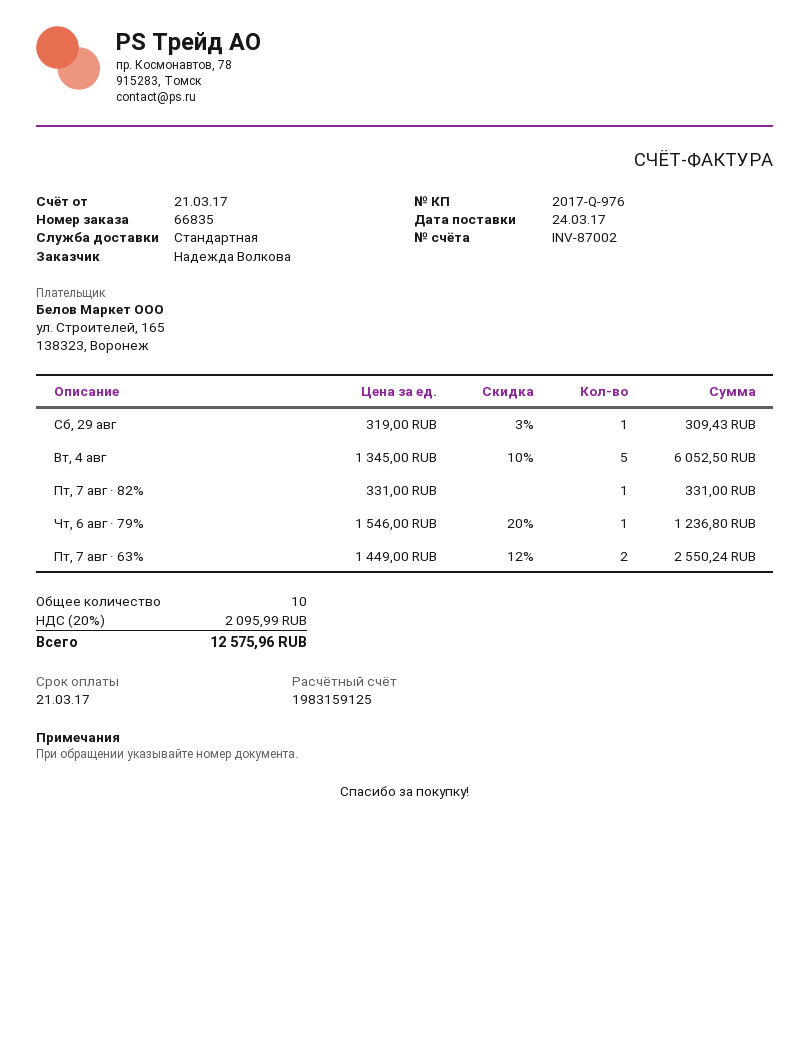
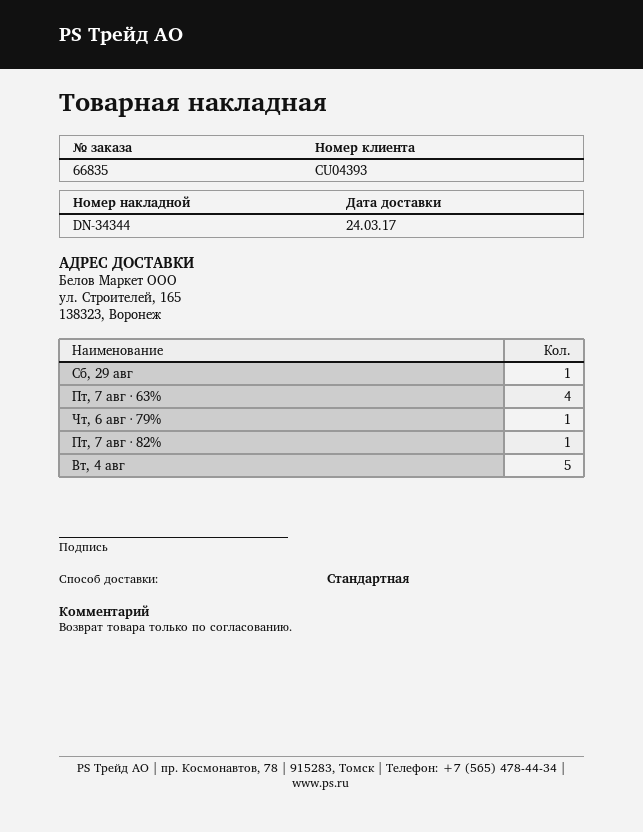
Пт, 7 авг · 63%: 2 -> 4

